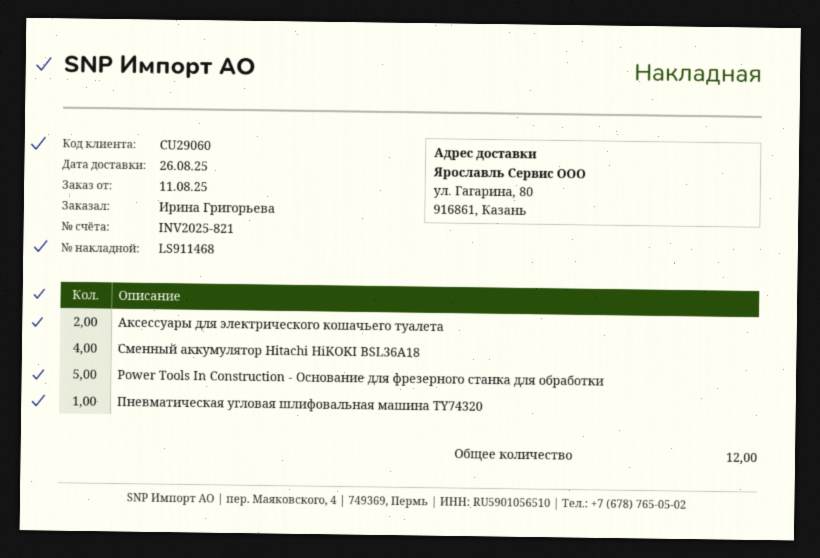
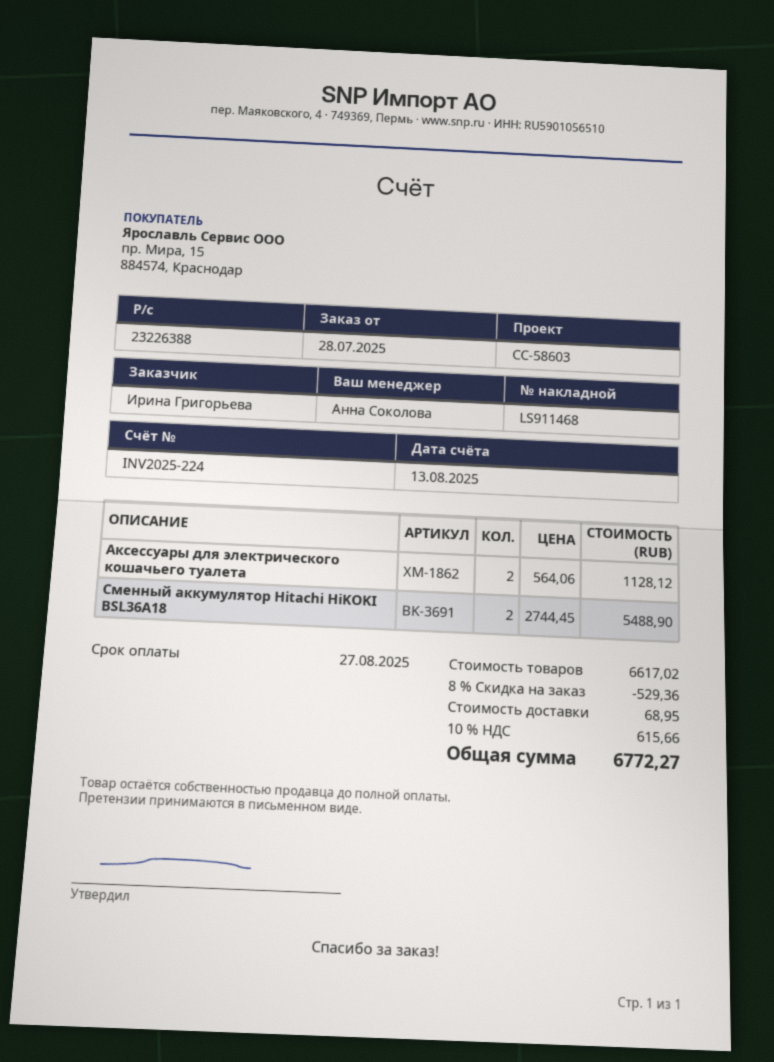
order date: 2025-08-11 -> 2025-07-28
invoice number: INV2025-821 -> INV2025-224
Сменный аккумулятор Hitachi HiKOKI BSL36A18: 4 -> 2
Power Tools In Construction - Основание для фрезерного станка для обработки: 5 -> none
Пневматическая угловая шлифовальная машина TY74320: 1 -> none

